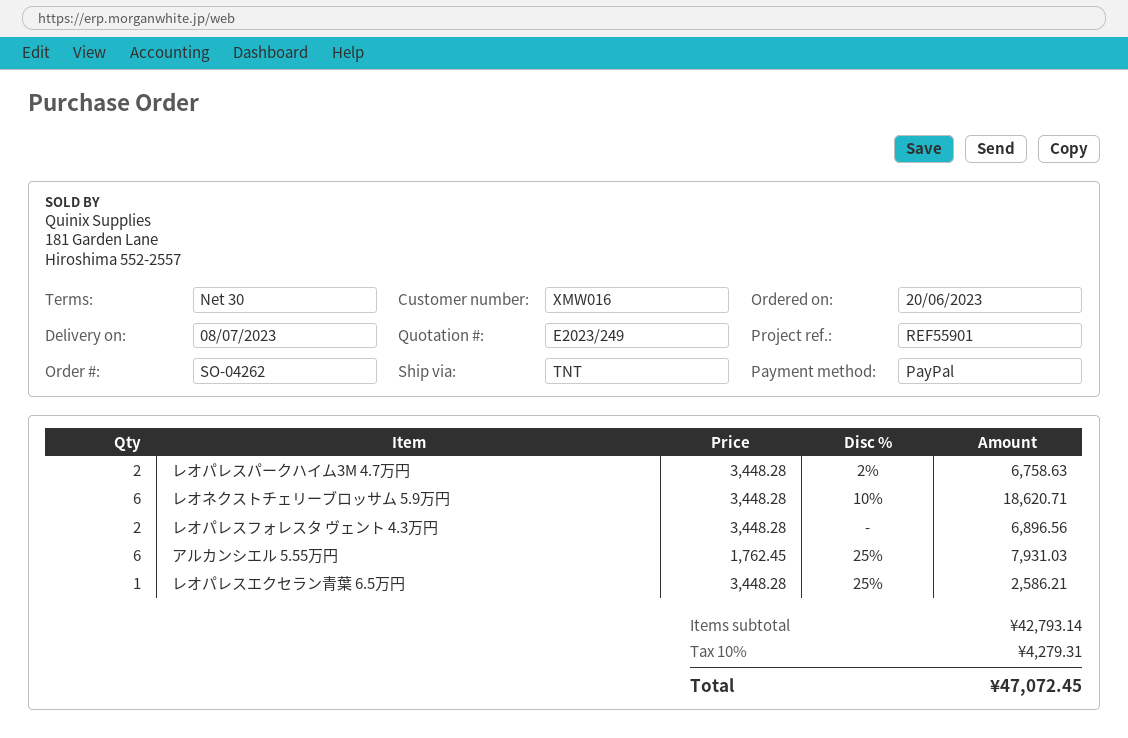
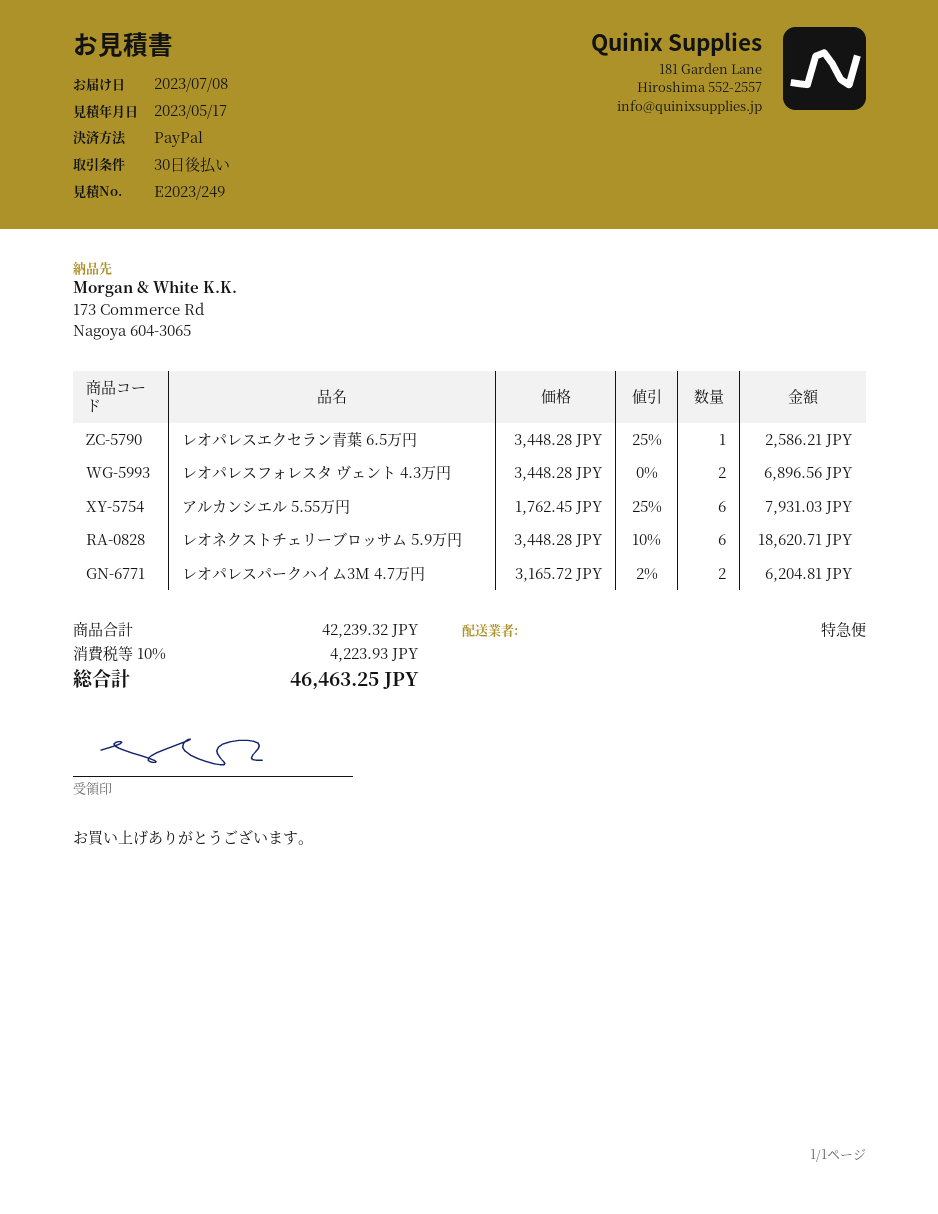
shipping method: TNT -> express
レオパレスパークハイム3M 4.7万円: 2 x 3448.28 - 2% = 6758.63 -> 2 x 3165.72 - 2% = 6204.81
subtotal: 42793.14 -> 42239.32
tax: 10% = 4279.31 -> 10% = 4223.93
total: 47072.45 -> 46463.25

